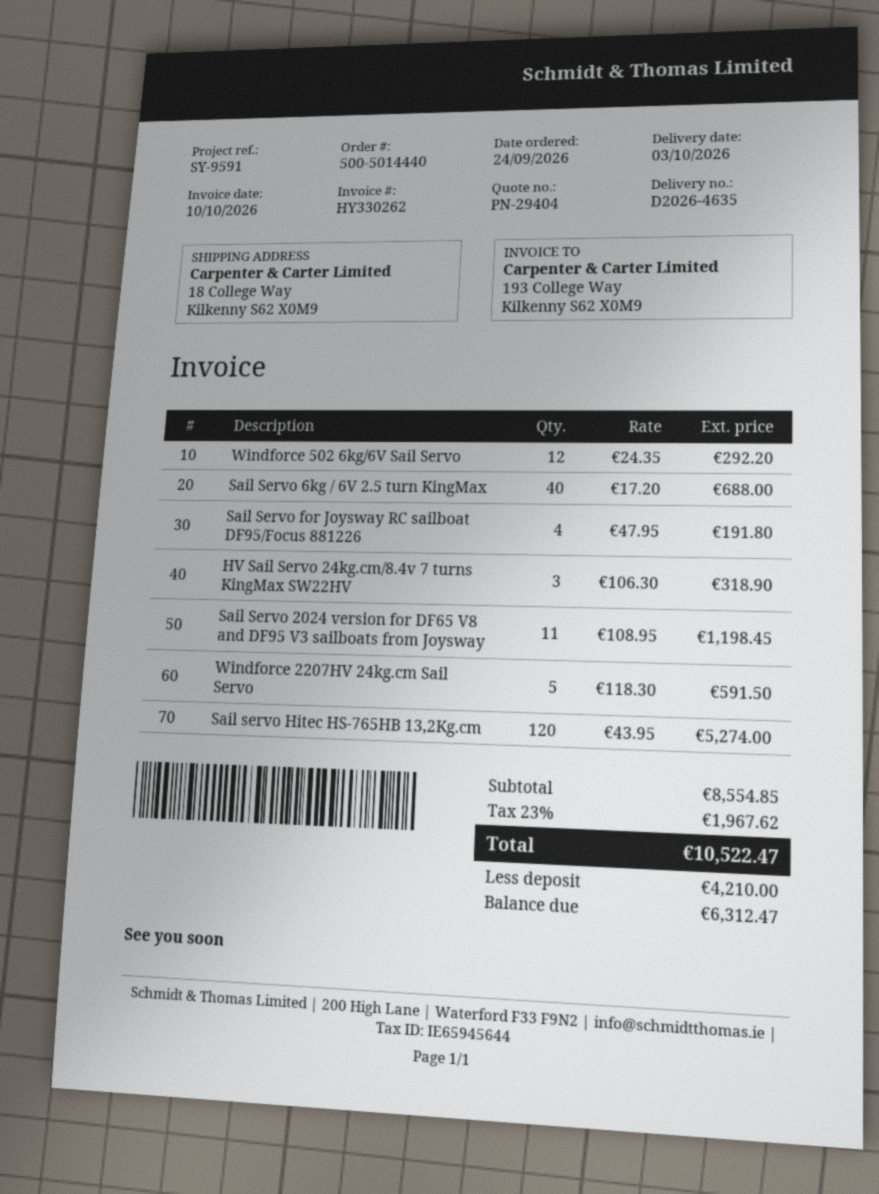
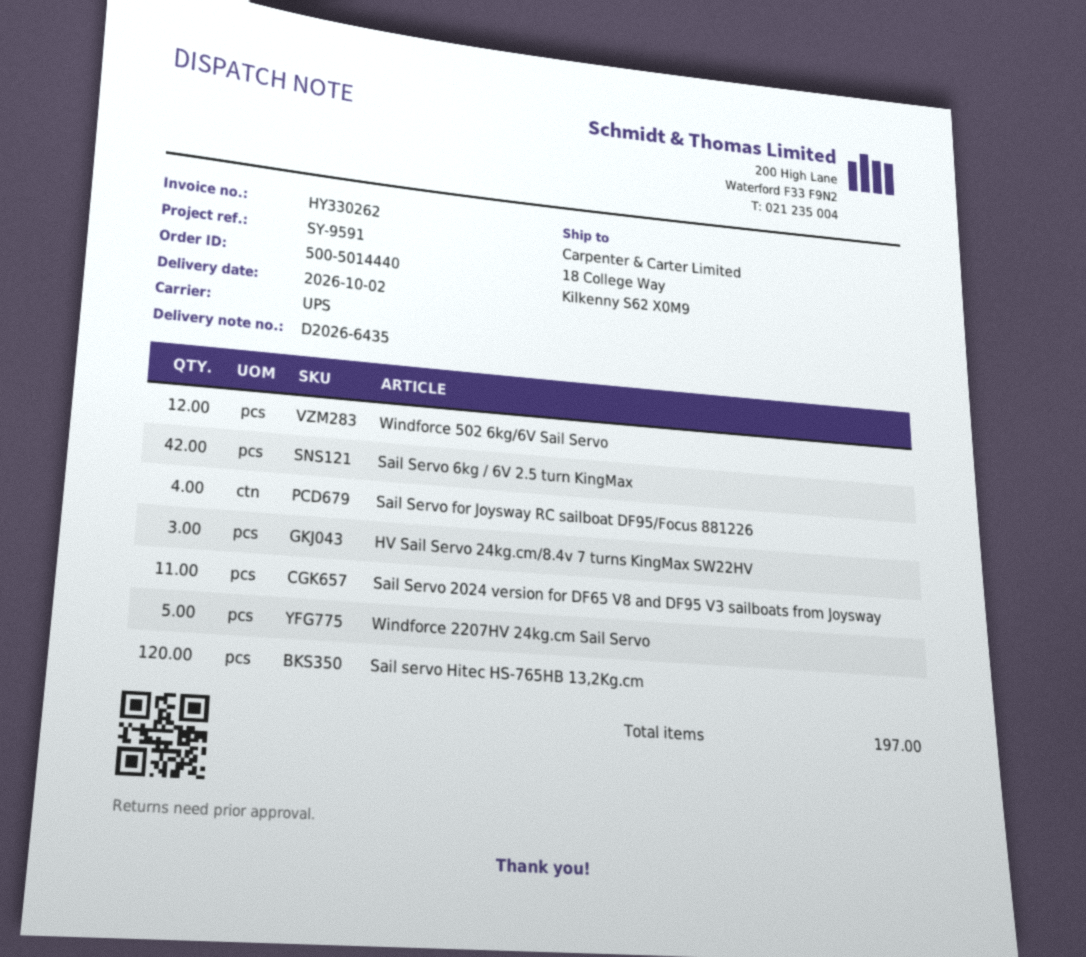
delivery note number: D2026-4635 -> D2026-6435
delivery date: 2026-10-03 -> 2026-10-02
Sail Servo 6kg / 6V 2.5 turn KingMax: 40 -> 42

